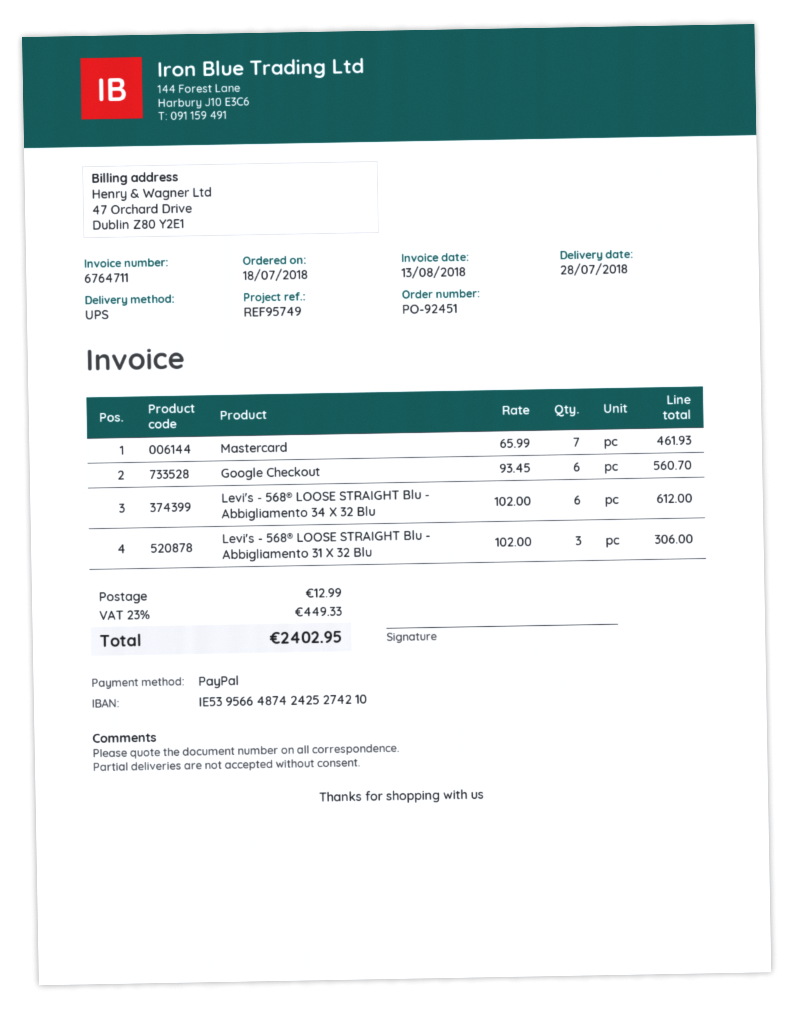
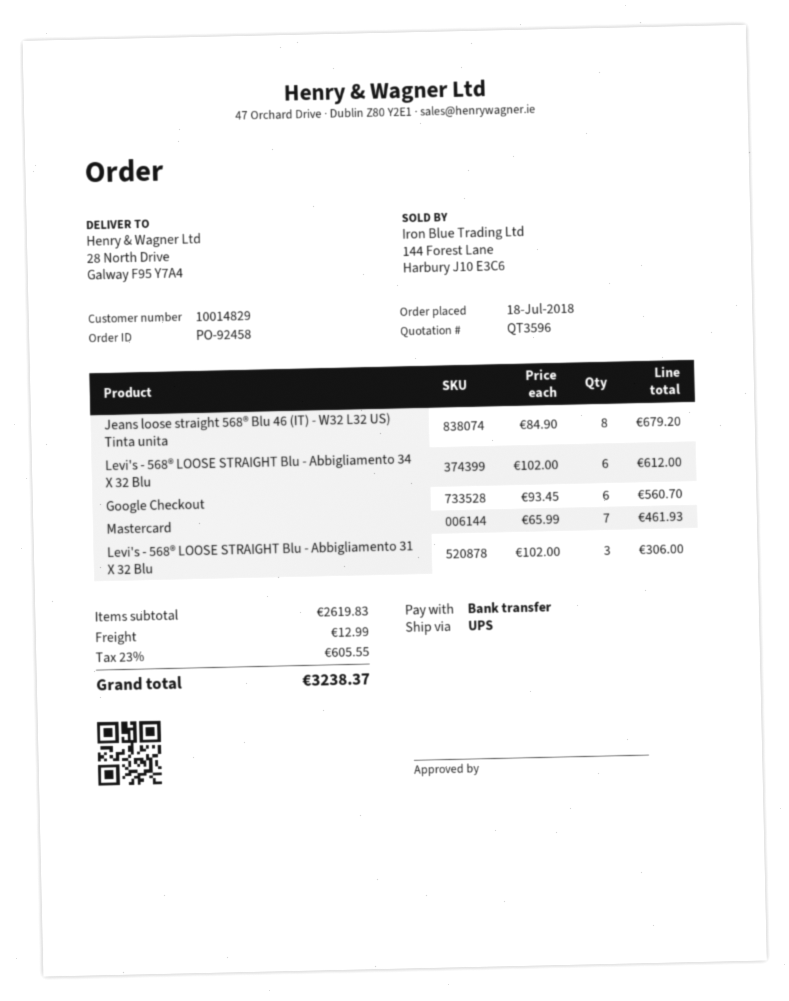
order number: PO-92451 -> PO-92458
payment method: PayPal -> bank transfer
Jeans loose straight 568® Blu 46 (IT) - W32 L32 US) Tinta unita: none -> 8 x 84.90 = 679.20
tax: 23% = 449.33 -> 23% = 605.55
total: 2402.95 -> 3238.37

